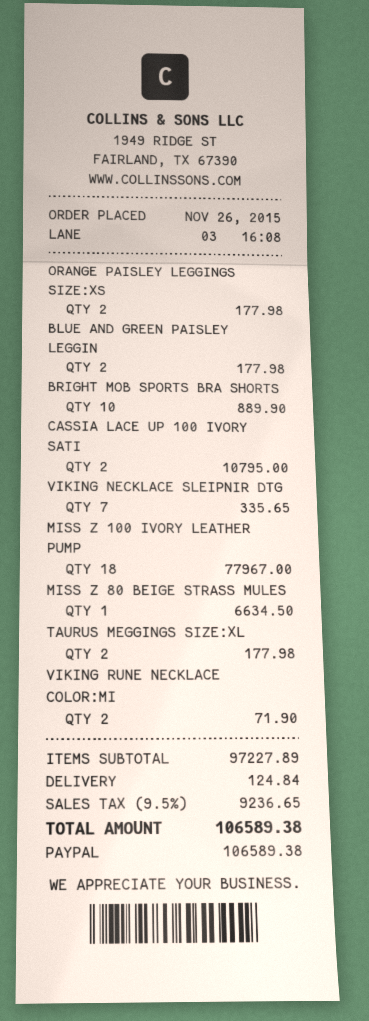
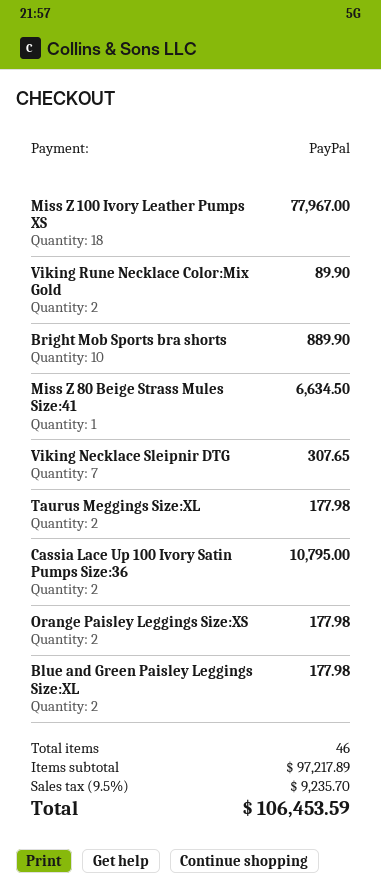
VIKING NECKLACE SLEIPNIR DTG: 7 for 335.65 -> 7 for 307.65
VIKING RUNE NECKLACE COLOR:MI: 2 for 71.90 -> 2 for 89.90
subtotal: 97227.89 -> 97217.89
shipping: 124.84 -> none
tax: 9.5% = 9236.65 -> 9.5% = 9235.70
total: 106589.38 -> 106453.59

